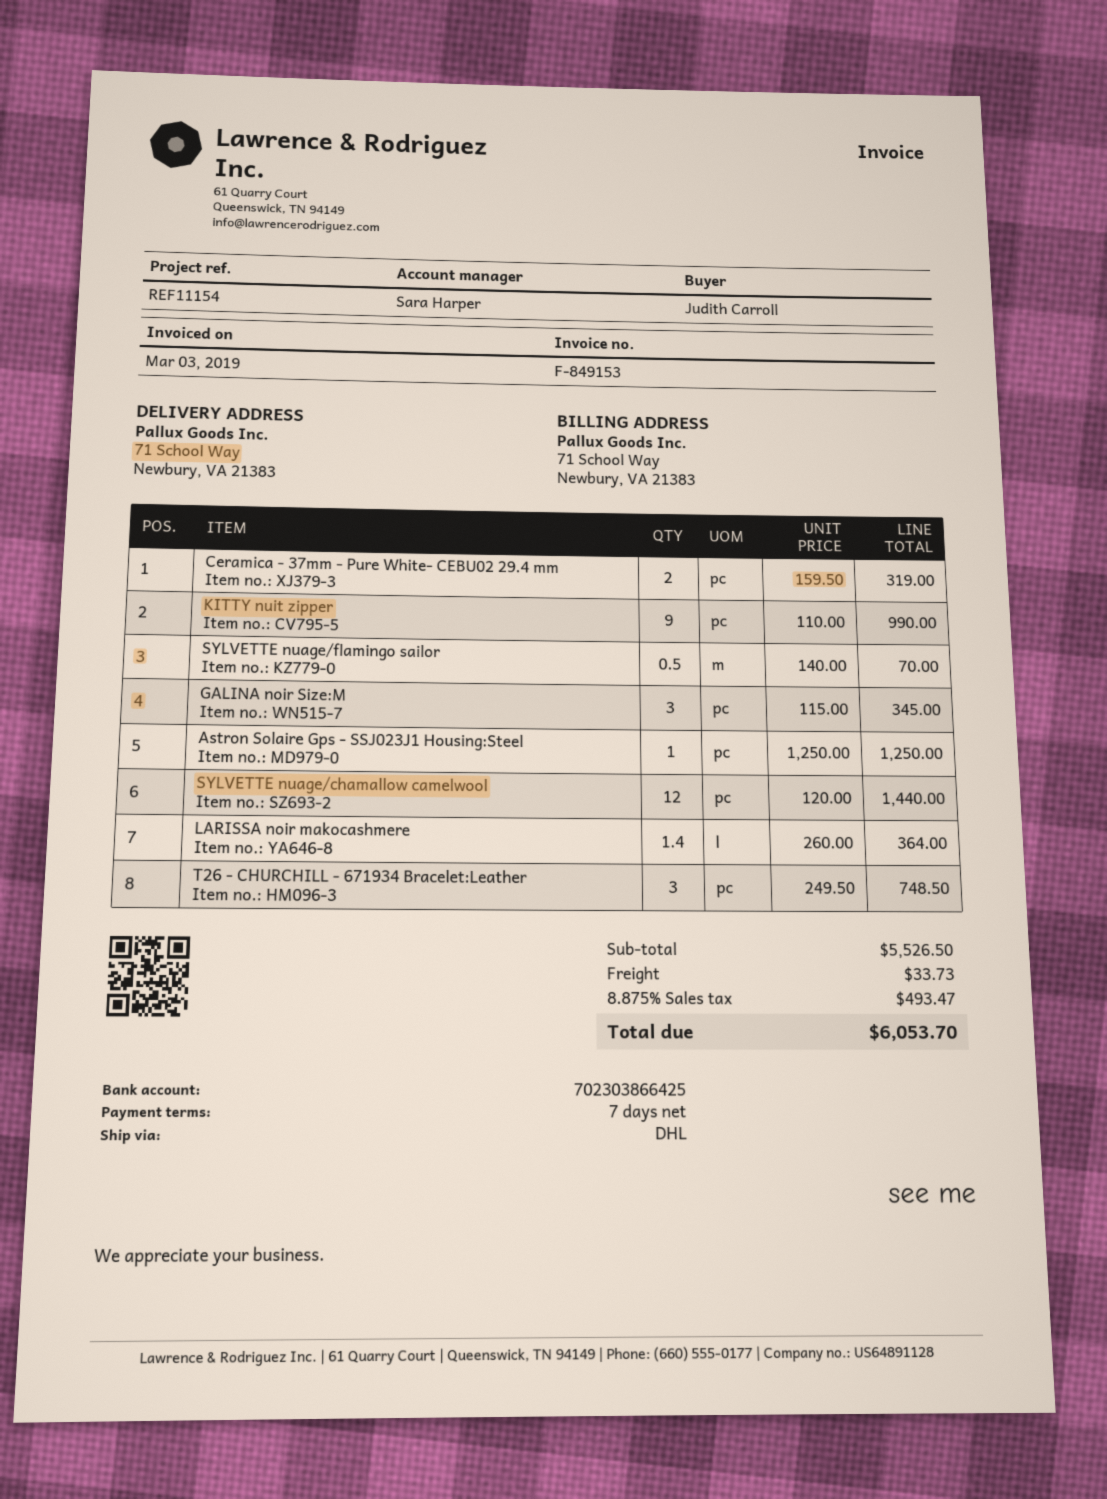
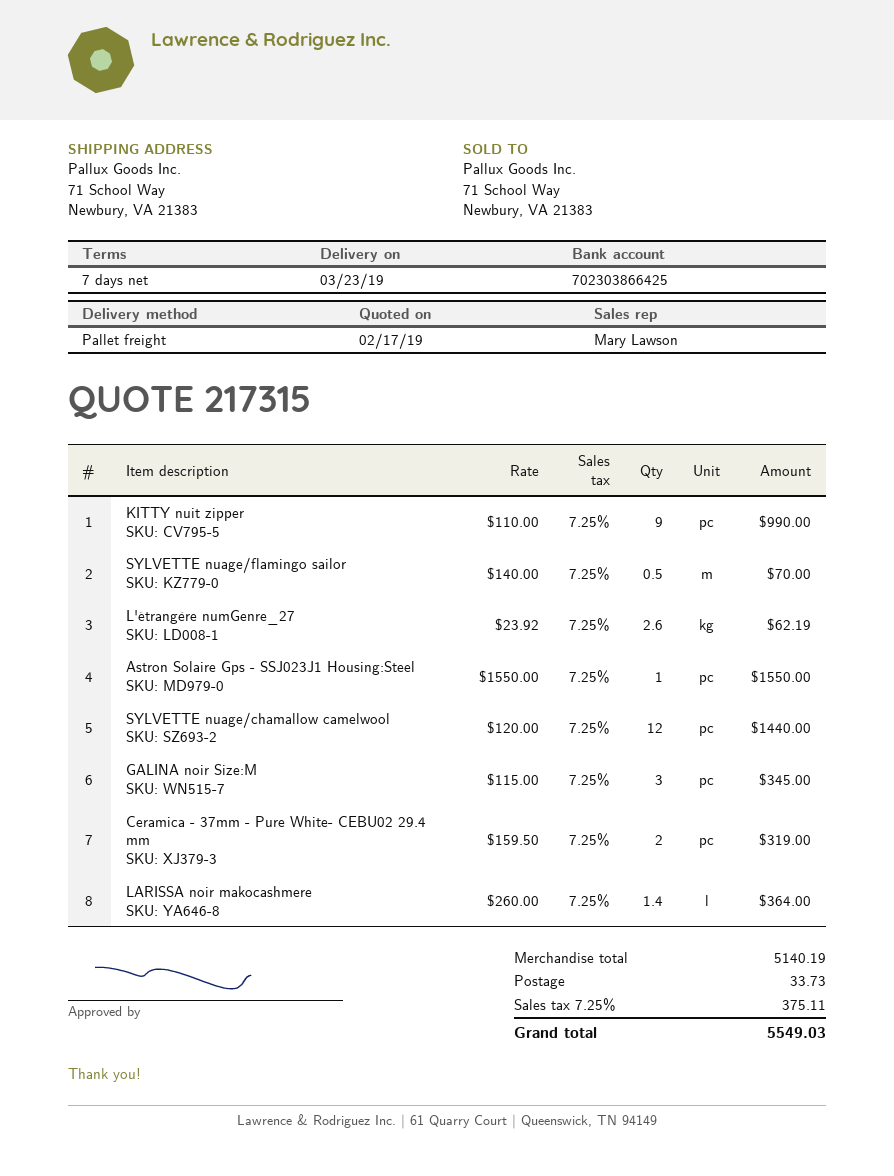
sales rep: Sara Harper -> Mary Lawson
shipping method: DHL -> pallet freight
Astron Solaire Gps - SSJ023J1 Housing:Steel: 1 x 1250.00 = 1250.00 -> 1 x 1550.00 = 1550.00
T26 - CHURCHILL - 671934 Bracelet:Leather: 3 x 249.50 = 748.50 -> none
L'étrangère numGenre_27: none -> 2.6 x 23.92 = 62.19
subtotal: 5526.50 -> 5140.19
tax: 8.875% = 493.47 -> 7.25% = 375.11
total: 6053.70 -> 5549.03

